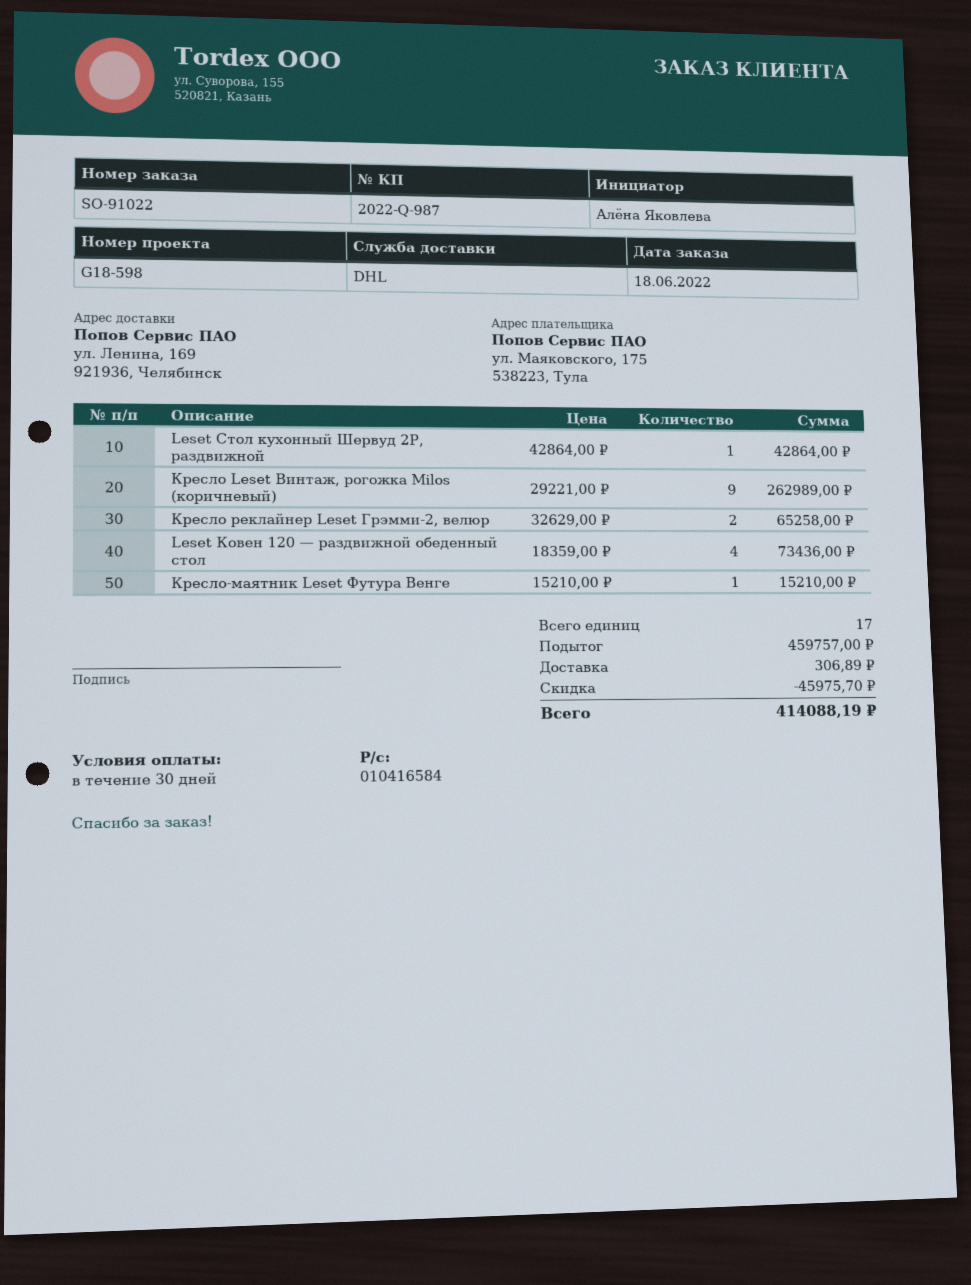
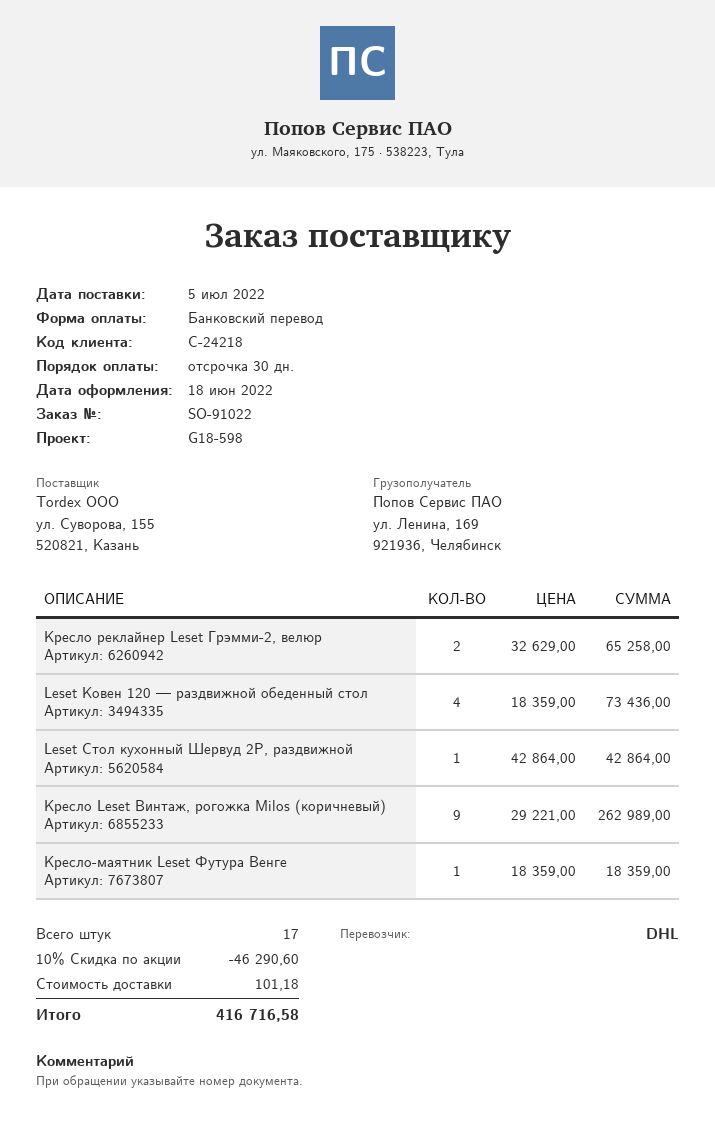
Кресло-маятник Leset Футура Венге: 1 x 15210.00 = 15210.00 -> 1 x 18359.00 = 18359.00
discount: 45975.70 -> 46290.60
shipping: 306.89 -> 101.18
total: 414088.19 -> 416716.58

